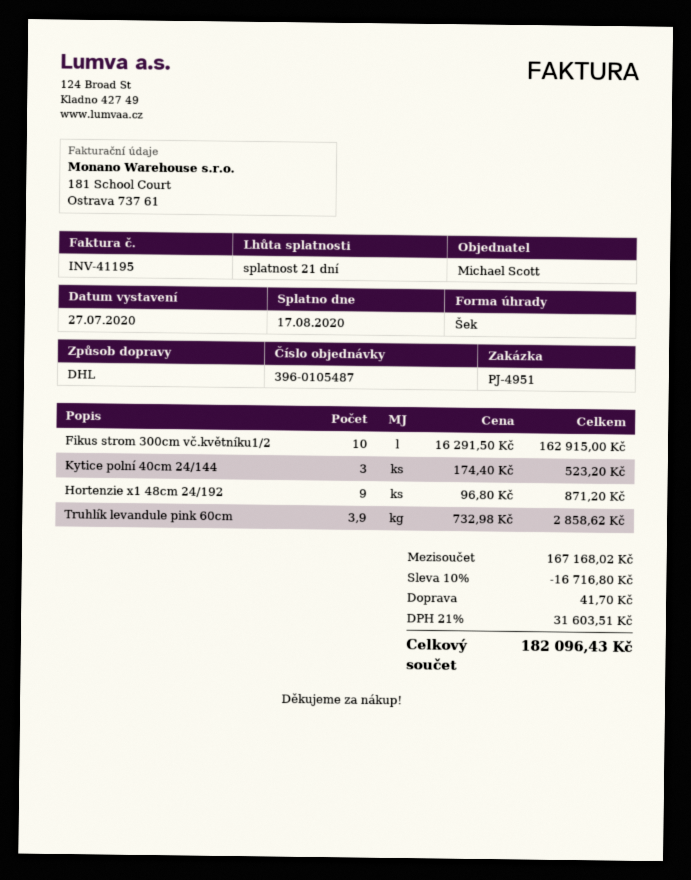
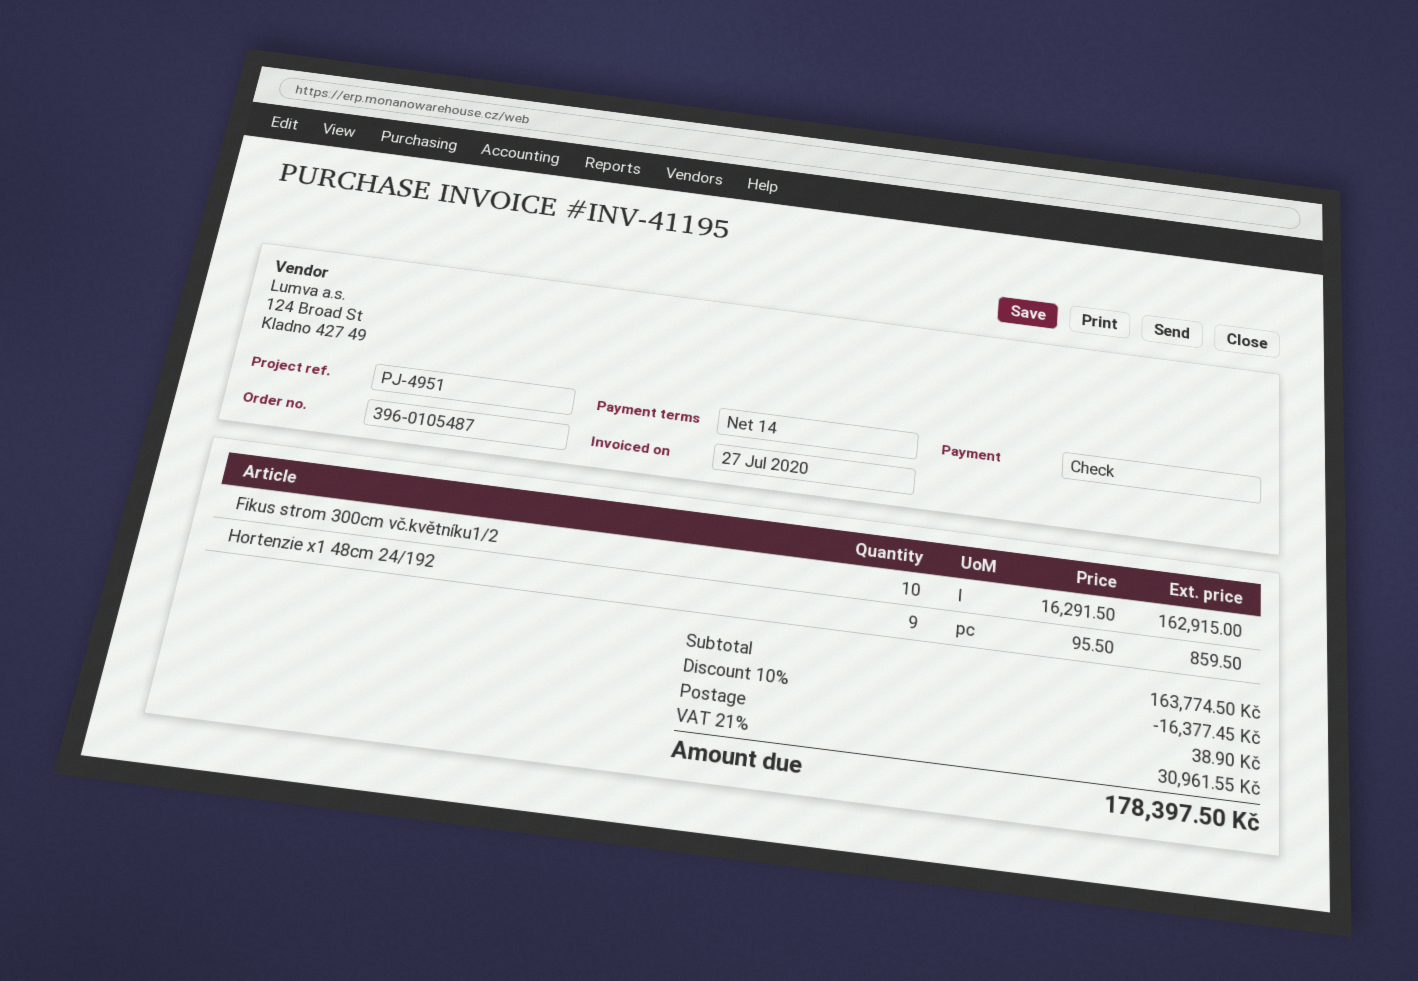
payment terms: 21 days -> 14 days
Kytice polní 40cm 24/144: 3 x 174.40 = 523.20 -> none
Hortenzie x1 48cm 24/192: 9 x 96.80 = 871.20 -> 9 x 95.50 = 859.50
Truhlík levandule pink 60cm: 3.9 x 732.98 = 2858.62 -> none
subtotal: 167168.02 -> 163774.50
discount: 10% = 16716.80 -> 10% = 16377.45
shipping: 41.70 -> 38.90
tax: 21% = 31603.51 -> 21% = 30961.55
total: 182096.43 -> 178397.50

